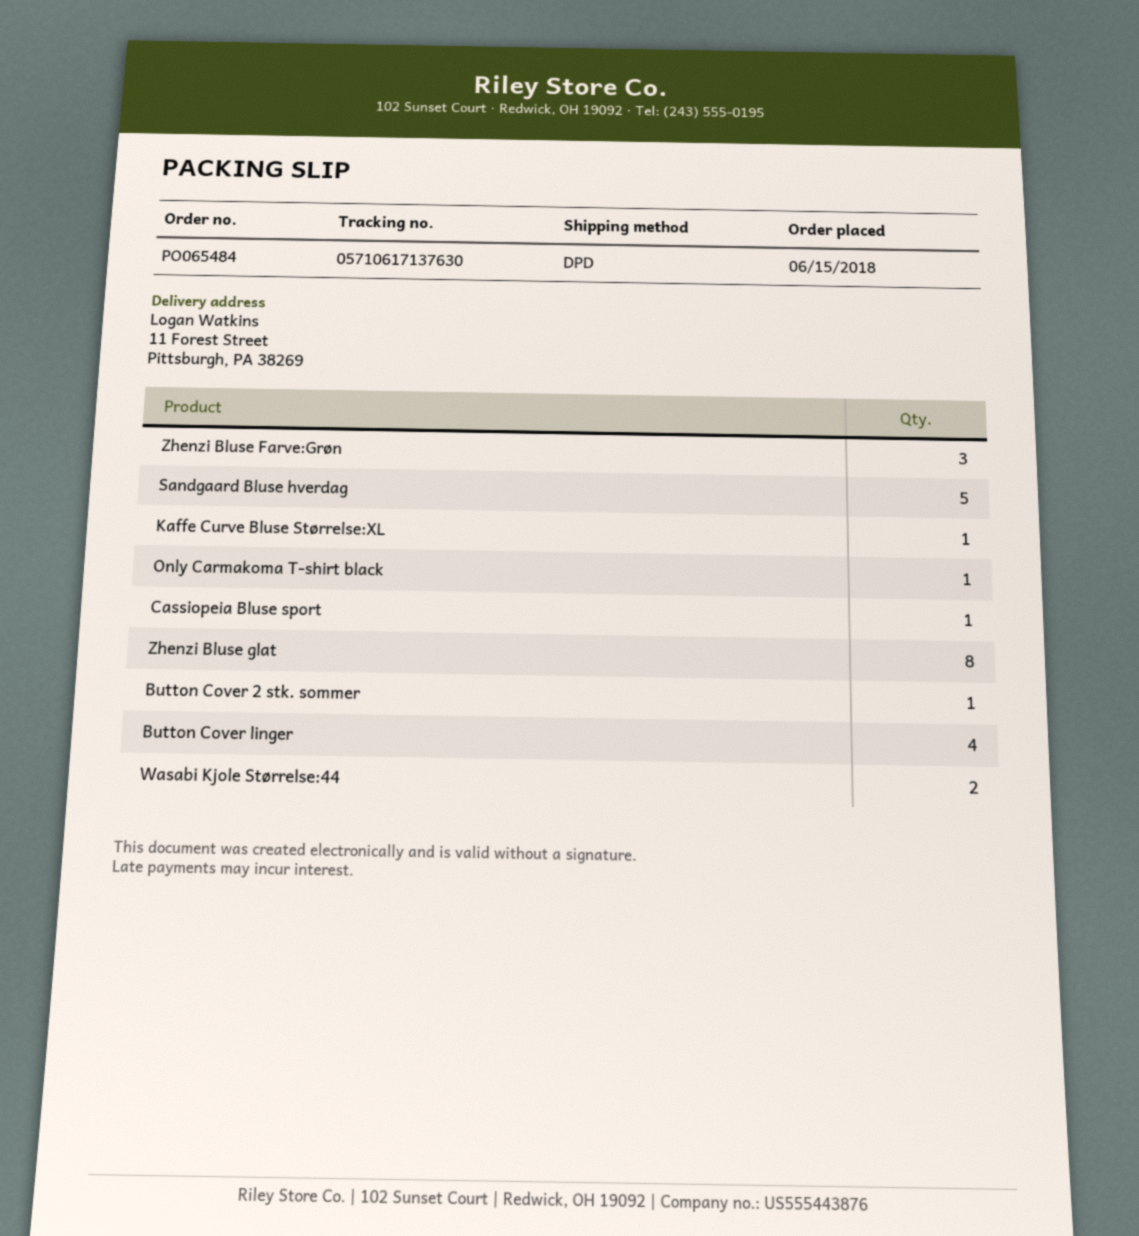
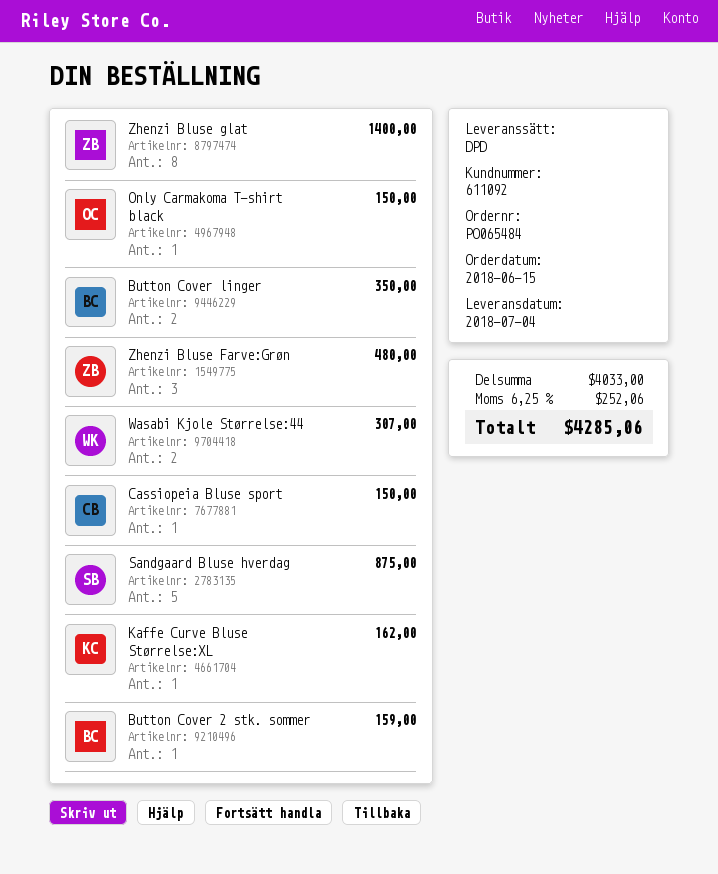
Button Cover linger: 4 -> 2

